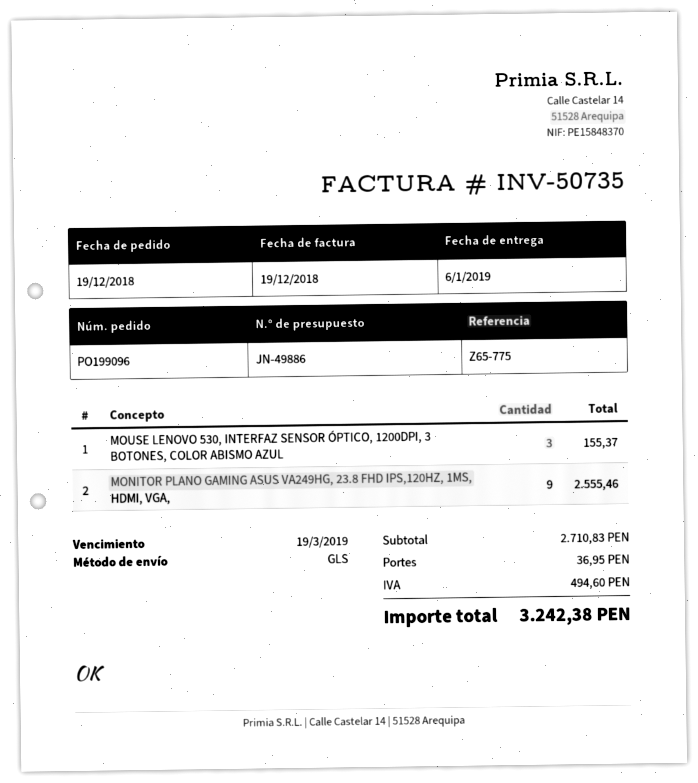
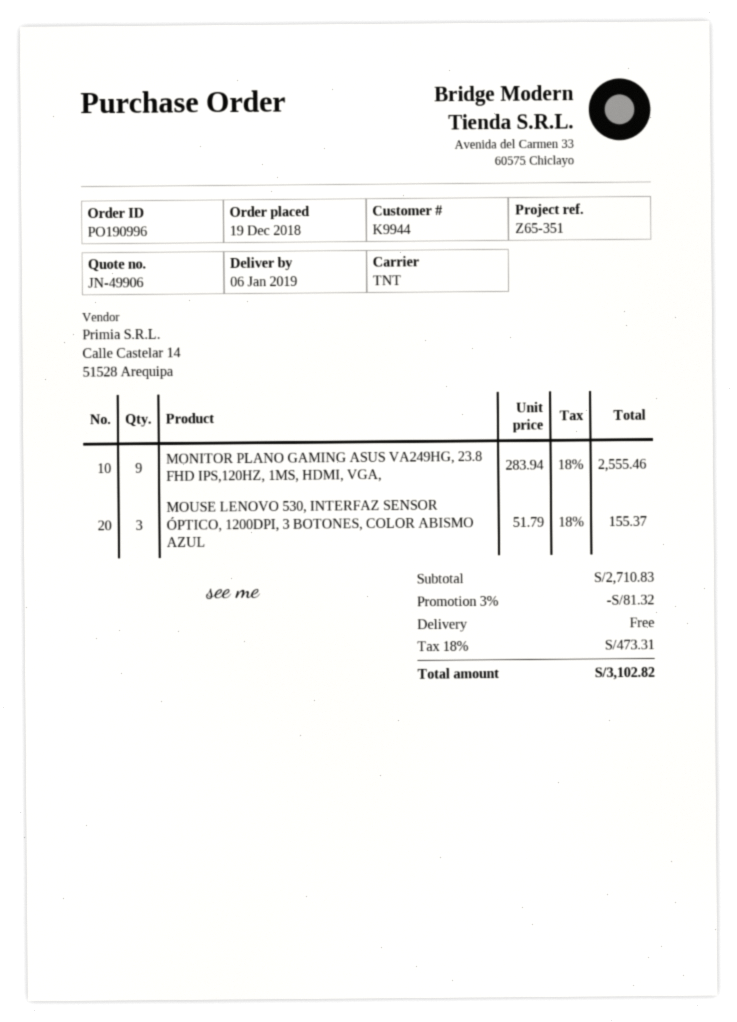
quote number: JN-49886 -> JN-49906
order number: PO199096 -> PO190996
reference: Z65-775 -> Z65-351
shipping method: GLS -> TNT
discount: none -> 3% = 81.32
shipping: 36.95 -> 0.00
tax: 494.60 -> 473.31
total: 3242.38 -> 3102.82

